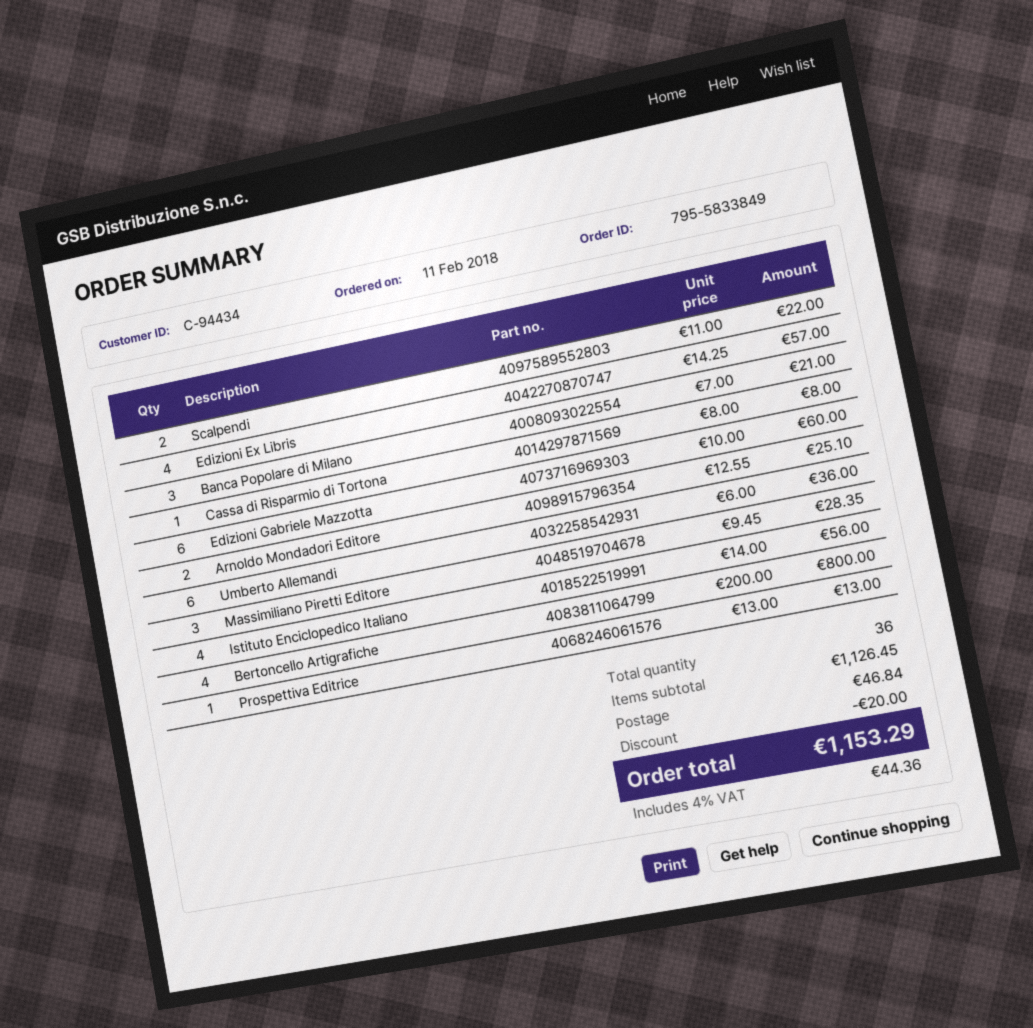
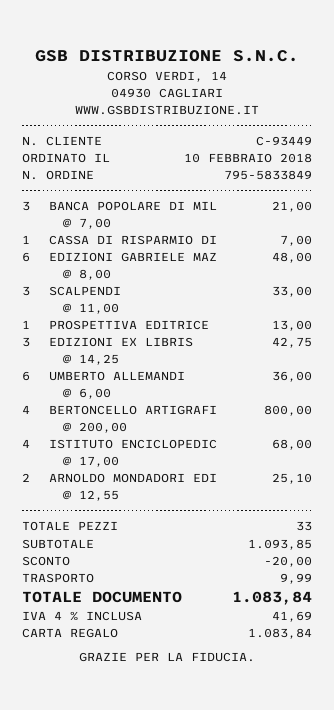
order date: 2018-02-11 -> 2018-02-10
customer number: C-94434 -> C-93449
Scalpendi: 2 x 11.00 = 22.00 -> 3 x 11.00 = 33.00
Edizioni Ex Libris: 4 x 14.25 = 57.00 -> 3 x 14.25 = 42.75
Cassa di Risparmio di Tortona: 1 x 8.00 = 8.00 -> 1 x 7.00 = 7.00
Edizioni Gabriele Mazzotta: 6 x 10.00 = 60.00 -> 6 x 8.00 = 48.00
Massimiliano Piretti Editore: 3 x 9.45 = 28.35 -> none
Istituto Enciclopedico Italiano: 4 x 14.00 = 56.00 -> 4 x 17.00 = 68.00
total quantity: 36 -> 33
subtotal: 1126.45 -> 1093.85
shipping: 46.84 -> 9.99
tax: 4% = 44.36 -> 4% = 41.69
total: 1153.29 -> 1083.84

